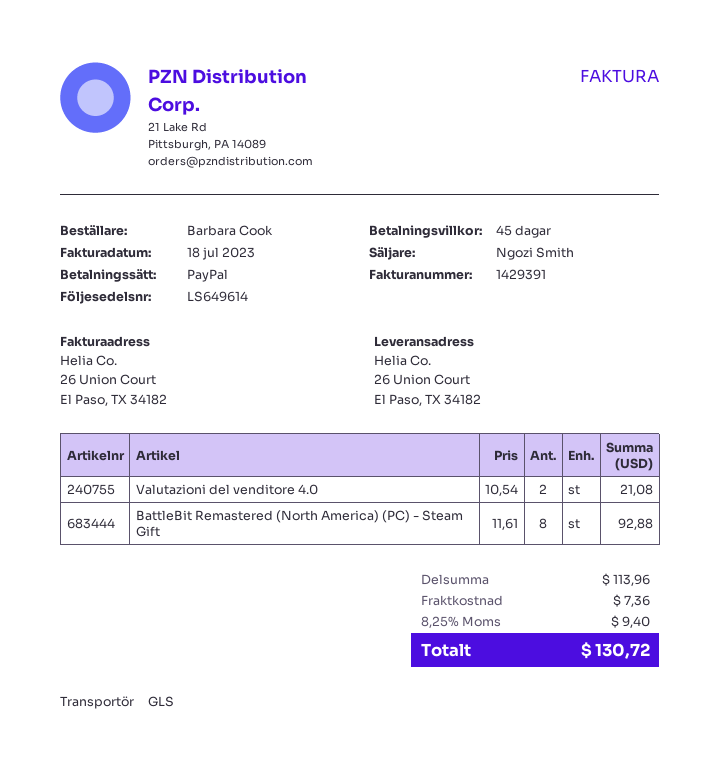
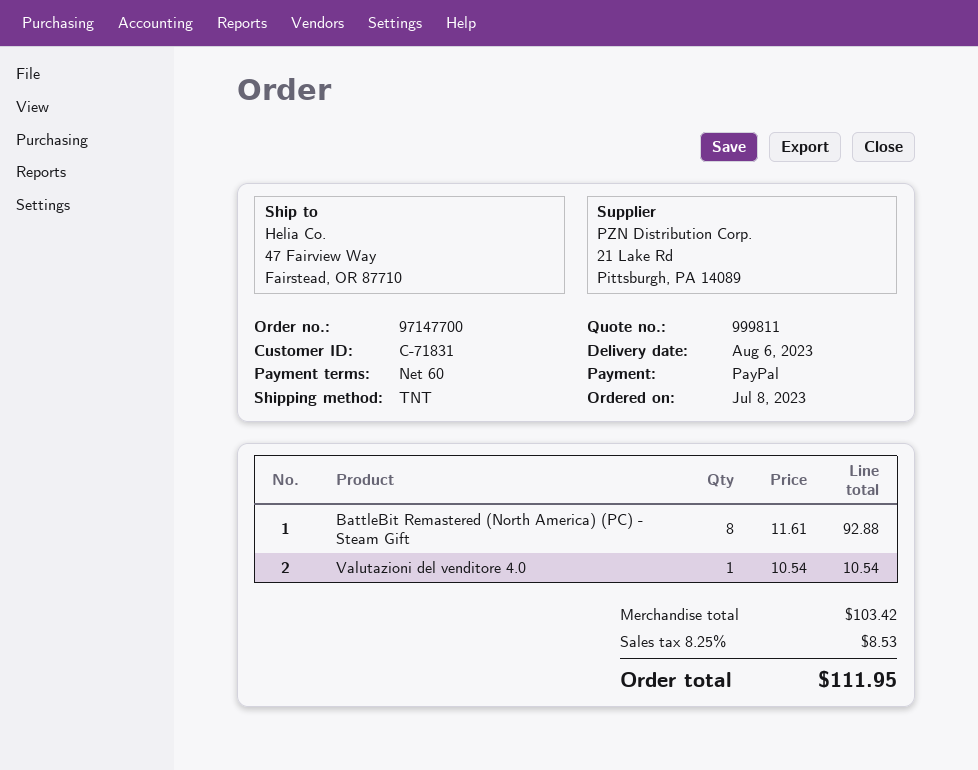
payment terms: 45 days -> 60 days
shipping method: GLS -> TNT
ship to: 26 Union Court, El Paso, TX 34182 -> 47 Fairview Way, Fairstead, OR 87710
Valutazioni del venditore 4.0: 2 x 10.54 = 21.08 -> 1 x 10.54 = 10.54
subtotal: 113.96 -> 103.42
shipping: 7.36 -> none
tax: 8.25% = 9.40 -> 8.25% = 8.53
total: 130.72 -> 111.95

